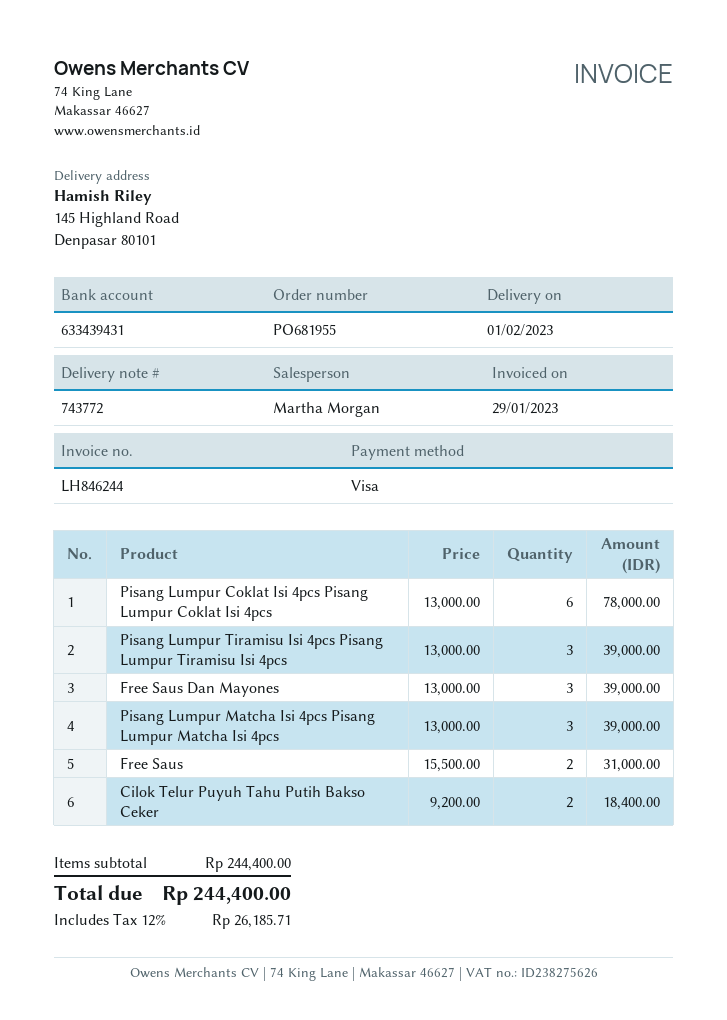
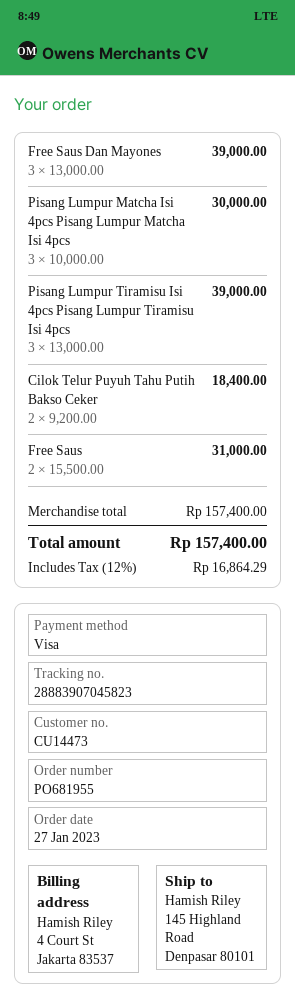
Pisang Lumpur Coklat Isi 4pcs Pisang Lumpur Coklat Isi 4pcs: 6 x 13000.00 = 78000.00 -> none
Pisang Lumpur Matcha Isi 4pcs Pisang Lumpur Matcha Isi 4pcs: 3 x 13000.00 = 39000.00 -> 3 x 10000.00 = 30000.00
subtotal: 244400.00 -> 157400.00
tax: 12% = 26185.71 -> 12% = 16864.29
total: 244400.00 -> 157400.00

